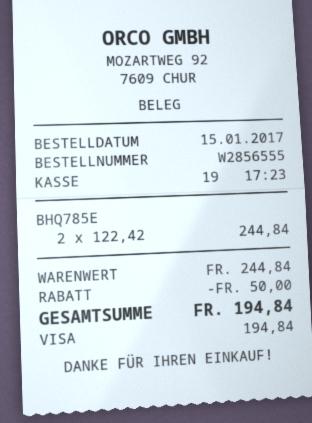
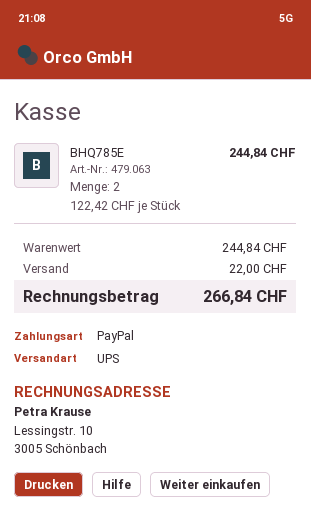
payment method: Visa -> PayPal
discount: 50.00 -> none
shipping: none -> 22.00
total: 194.84 -> 266.84

